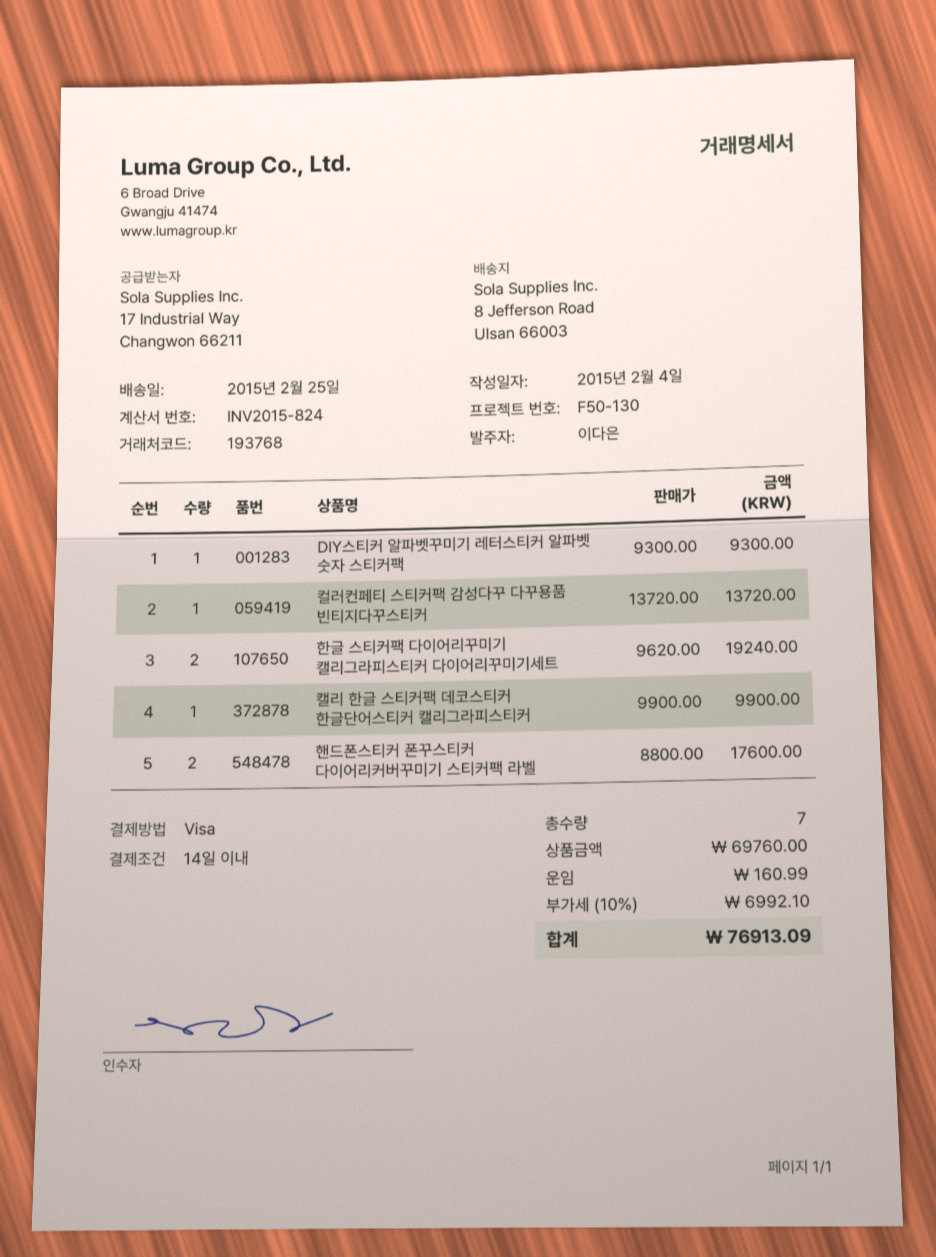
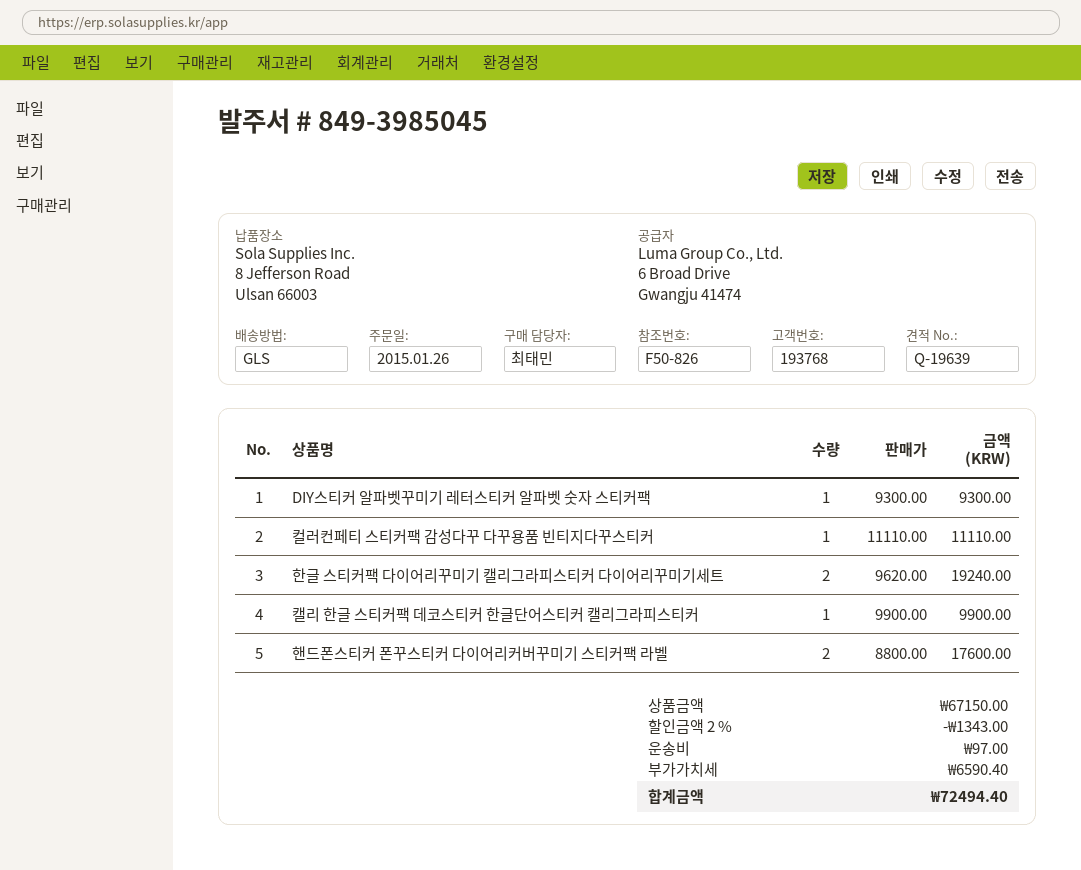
reference: F50-130 -> F50-826
ordered by: 이다은 -> 최태민
컬러컨페티 스티커팩 감성다꾸 다꾸용품 빈티지다꾸스티커: 1 x 13720.00 = 13720.00 -> 1 x 11110.00 = 11110.00
subtotal: 69760.00 -> 67150.00
discount: none -> 2% = 1343.00
shipping: 160.99 -> 97.00
tax: 6992.10 -> 6590.40
total: 76913.09 -> 72494.40

